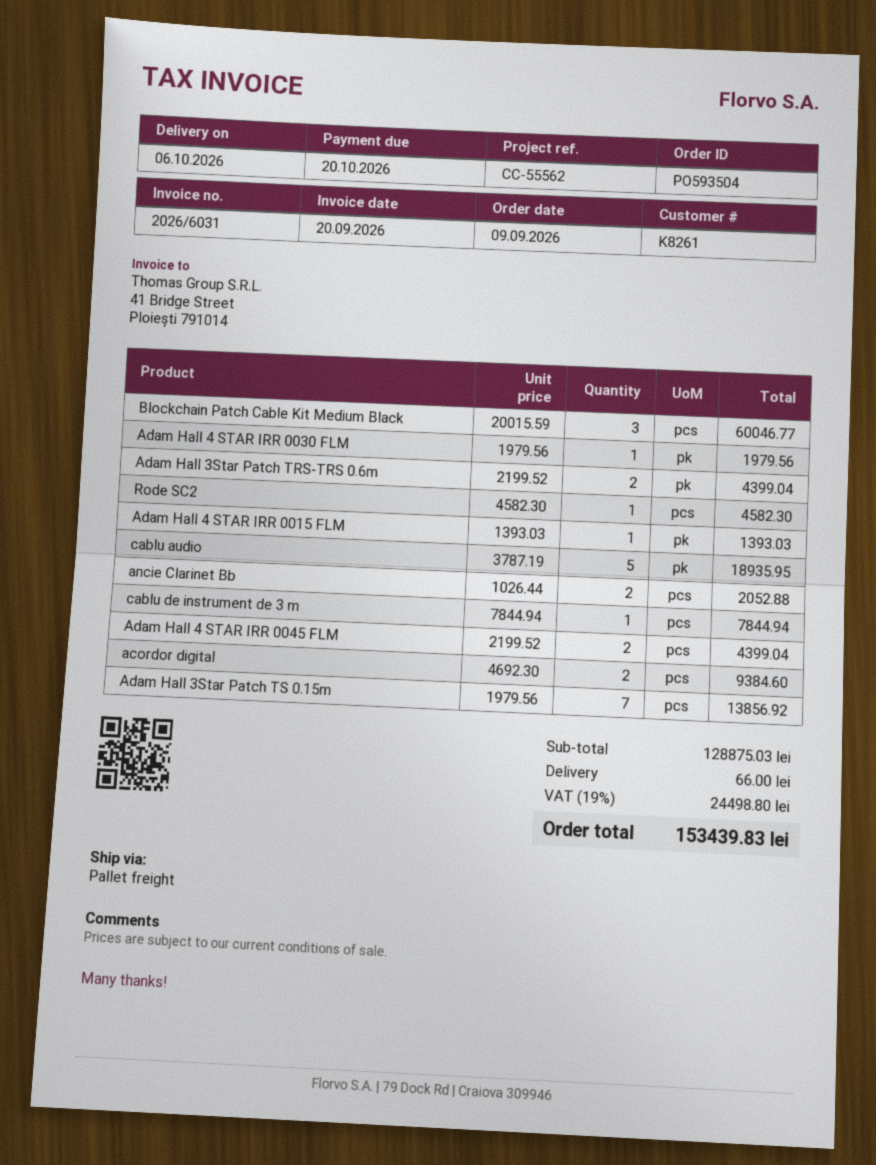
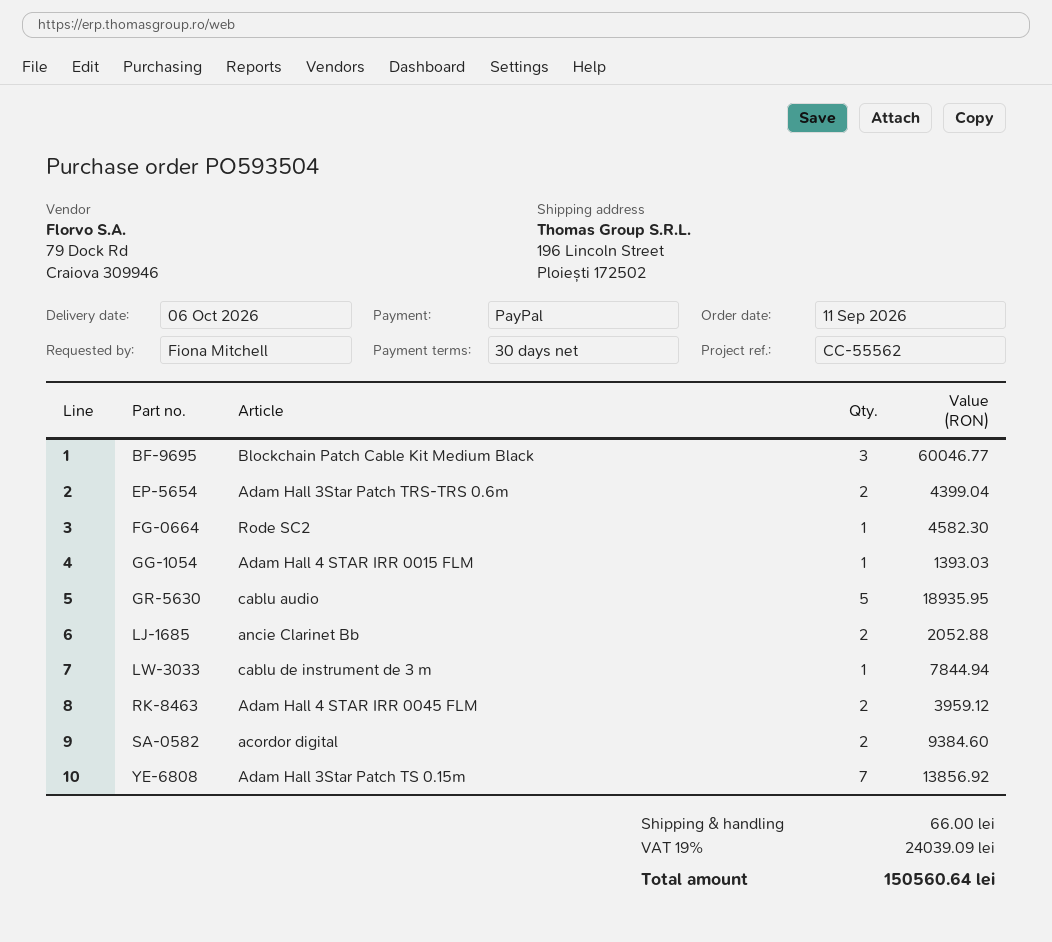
order date: 2026-09-09 -> 2026-09-11
Adam Hall 4 STAR IRR 0030 FLM: 1 for 1979.56 -> none
Adam Hall 4 STAR IRR 0045 FLM: 2 for 4399.04 -> 2 for 3959.12
tax: 19% = 24498.80 -> 19% = 24039.09
total: 153439.83 -> 150560.64

